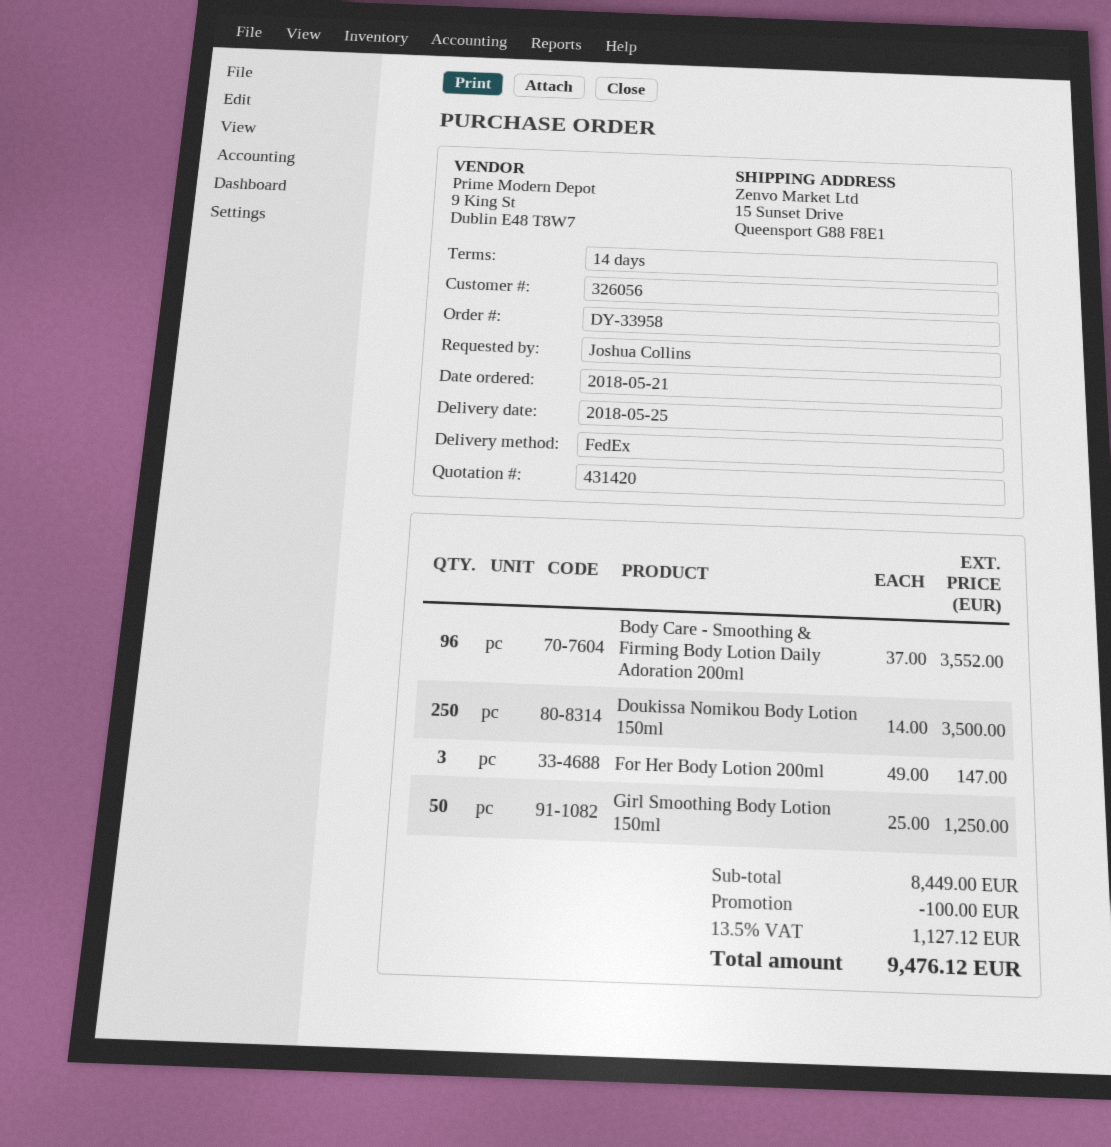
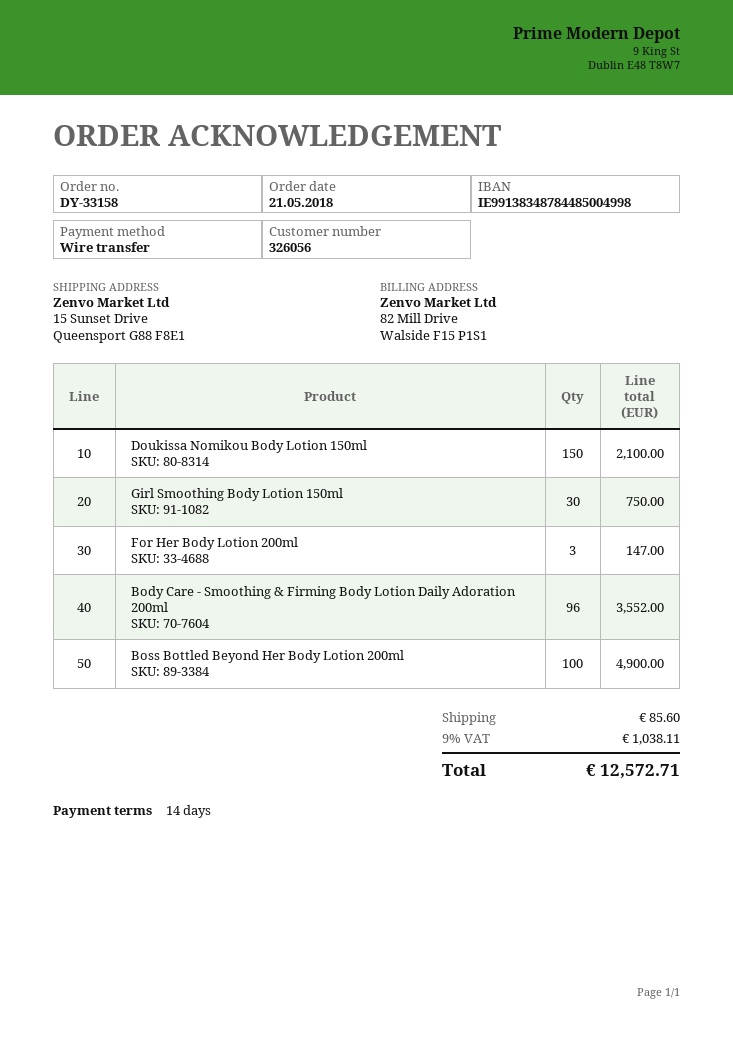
order number: DY-33958 -> DY-33158
Doukissa Nomikou Body Lotion 150ml: 250 for 3500.00 -> 150 for 2100.00
Girl Smoothing Body Lotion 150ml: 50 for 1250.00 -> 30 for 750.00
Boss Bottled Beyond Her Body Lotion 200ml: none -> 100 for 4900.00
discount: 100.00 -> none
shipping: none -> 85.60
tax: 13.5% = 1127.12 -> 9% = 1038.11
total: 9476.12 -> 12572.71

